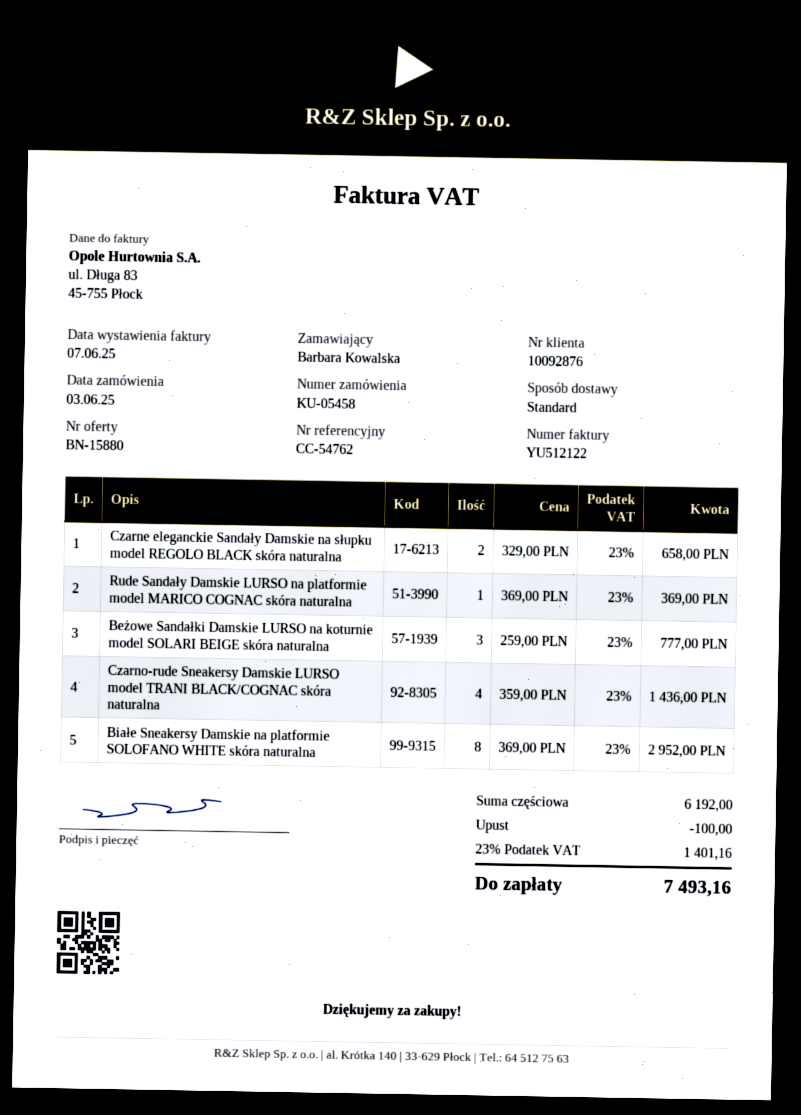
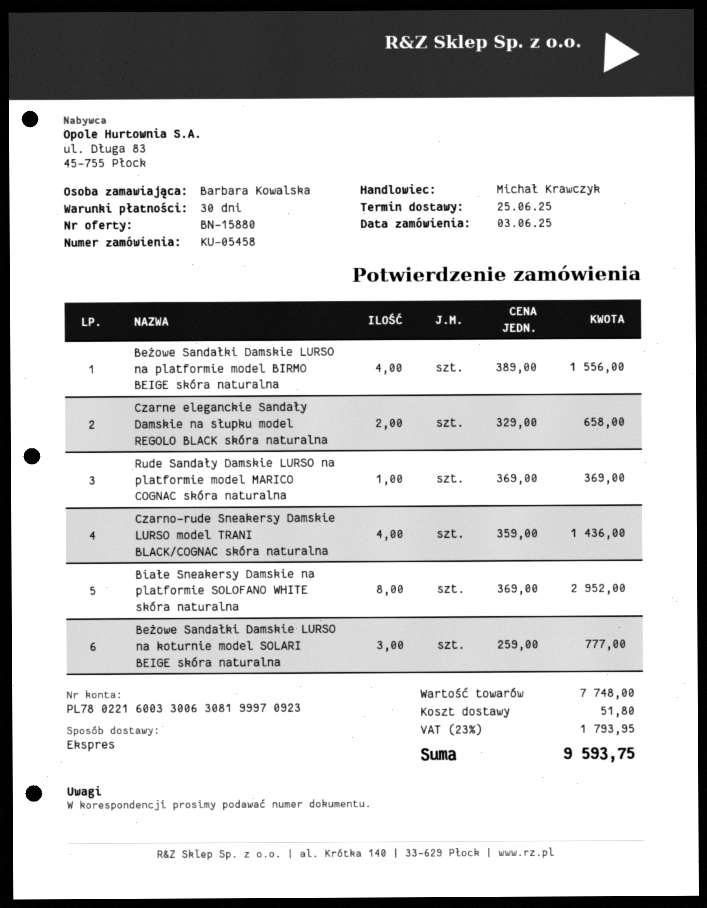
shipping method: standard -> express
Beżowe Sandałki Damskie LURSO na platformie model BIRMO BEIGE skóra naturalna: none -> 4 x 389.00 = 1556.00
subtotal: 6192.00 -> 7748.00
discount: 100.00 -> none
shipping: none -> 51.80
tax: 23% = 1401.16 -> 23% = 1793.95
total: 7493.16 -> 9593.75

